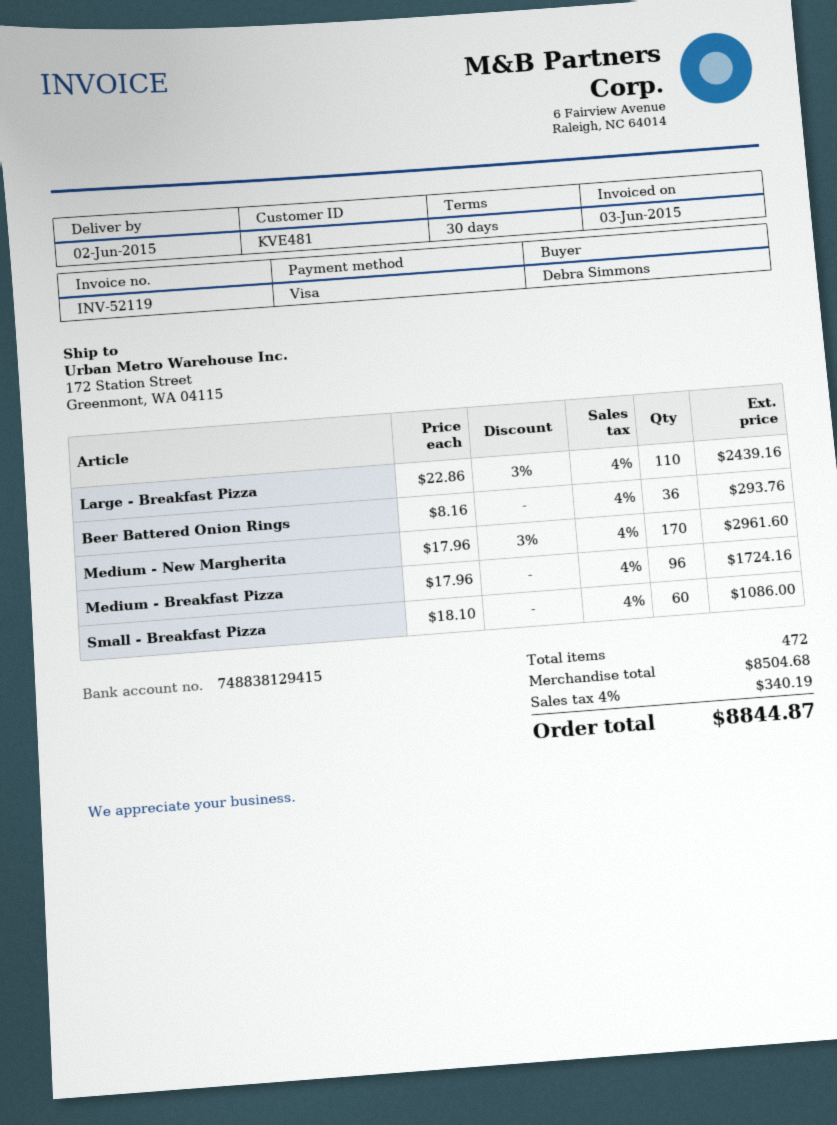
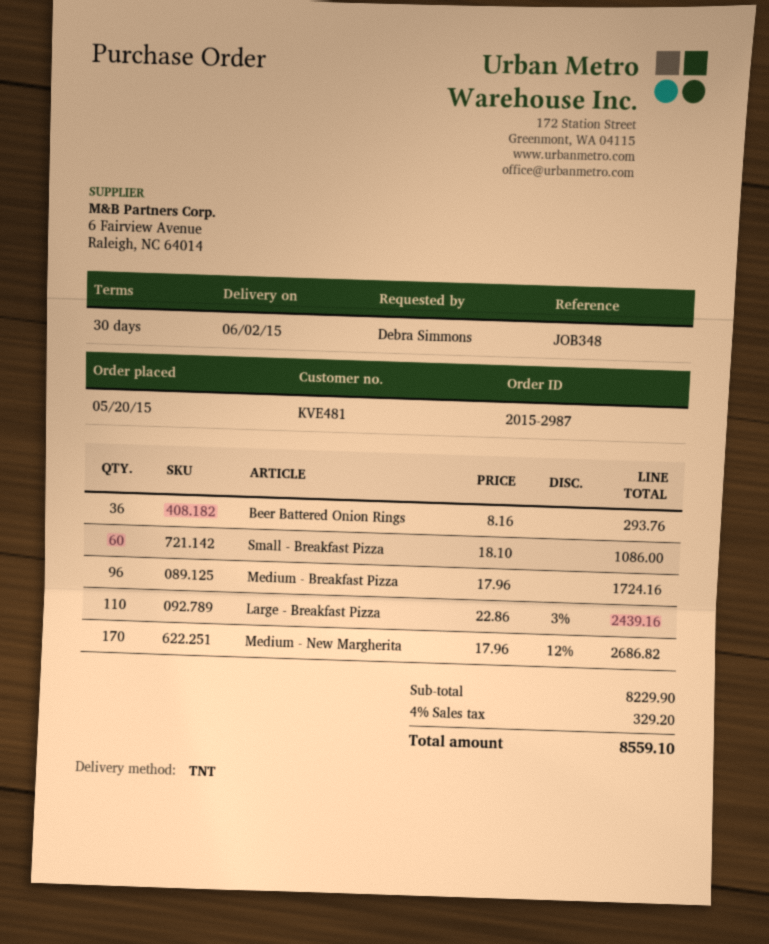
Medium - New Margherita: 170 x 17.96 - 3% = 2961.60 -> 170 x 17.96 - 12% = 2686.82
subtotal: 8504.68 -> 8229.90
tax: 4% = 340.19 -> 4% = 329.20
total: 8844.87 -> 8559.10

